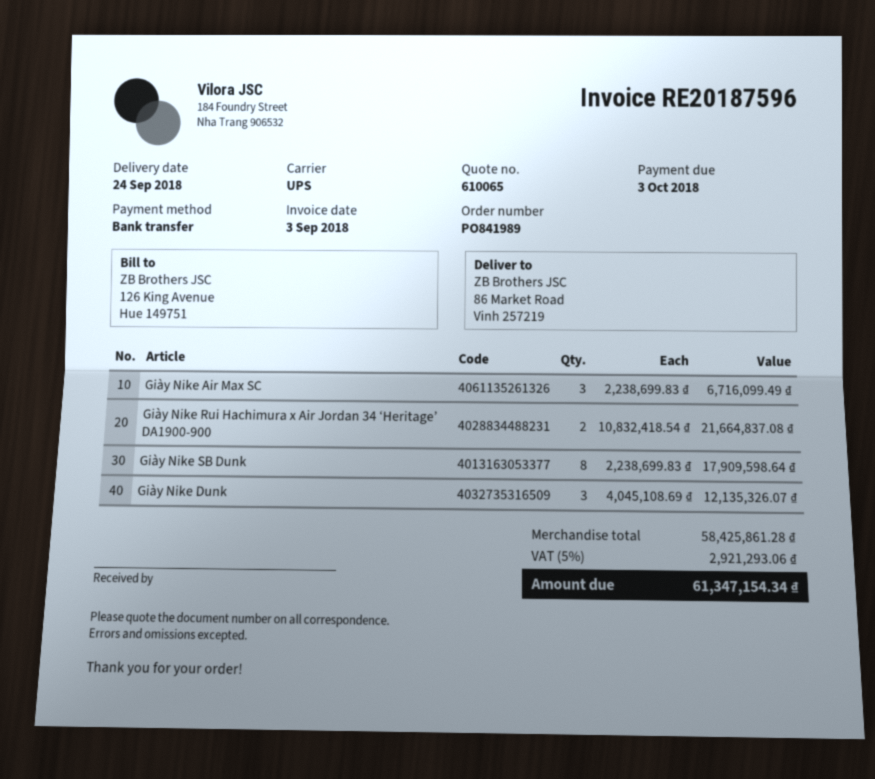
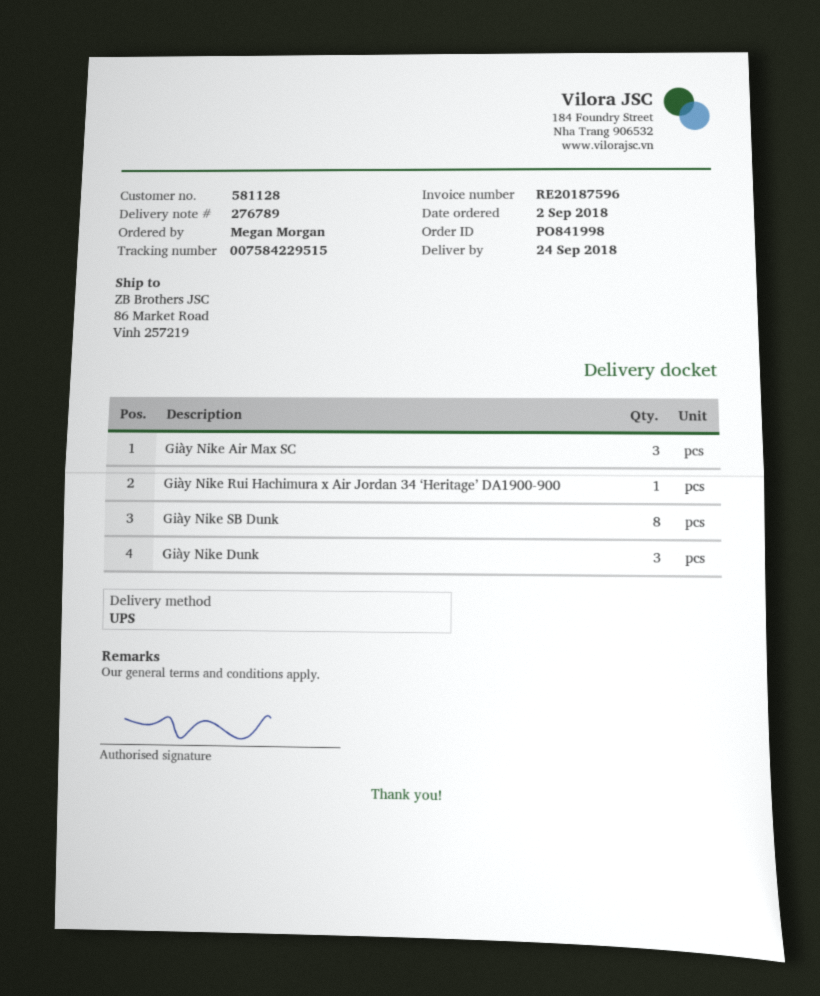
order number: PO841989 -> PO841998
Giày Nike Rui Hachimura x Air Jordan 34 ‘Heritage’ DA1900-900: 2 -> 1

